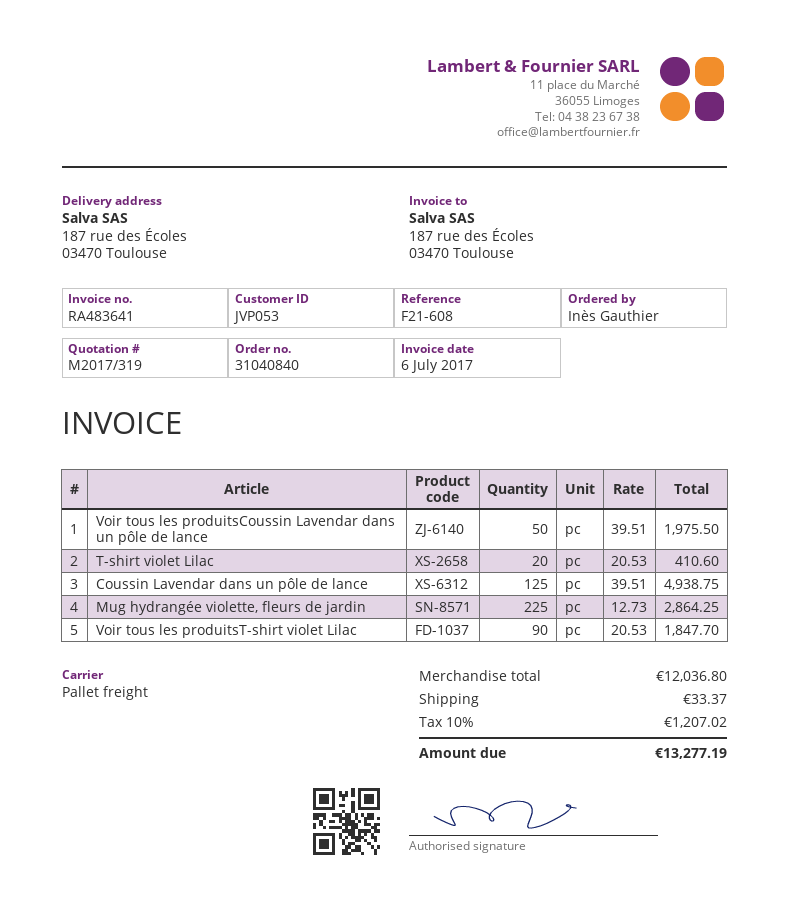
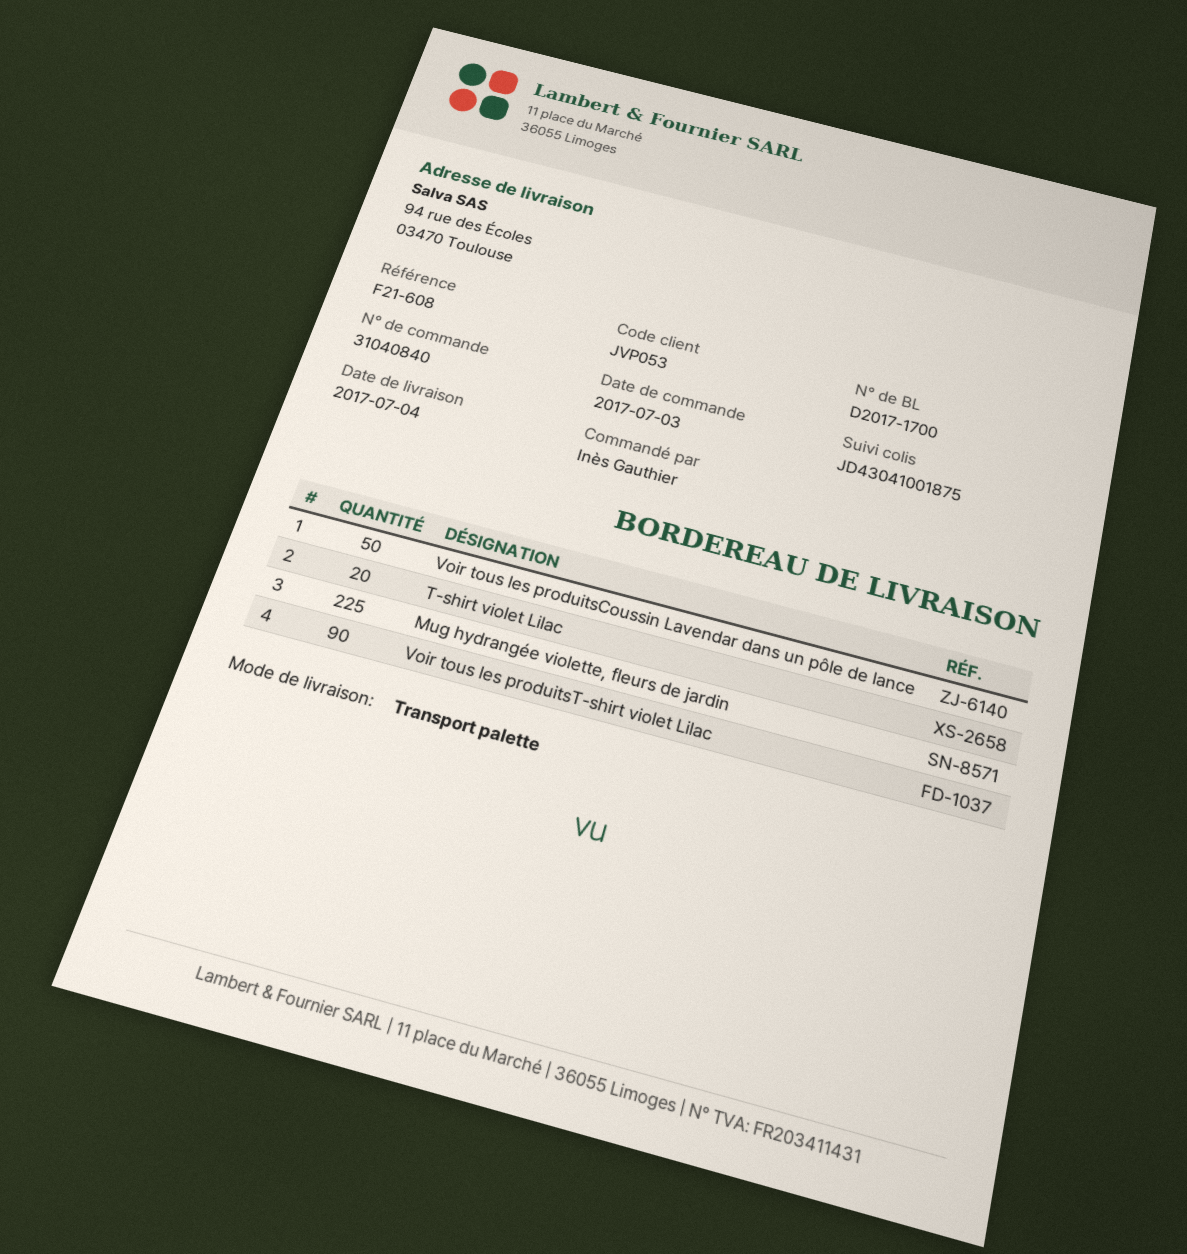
ship to: 187 rue des Écoles, 03470 Toulouse -> 94 rue des Écoles, 03470 Toulouse
Coussin Lavendar dans un pôle de lance: 125 -> none

